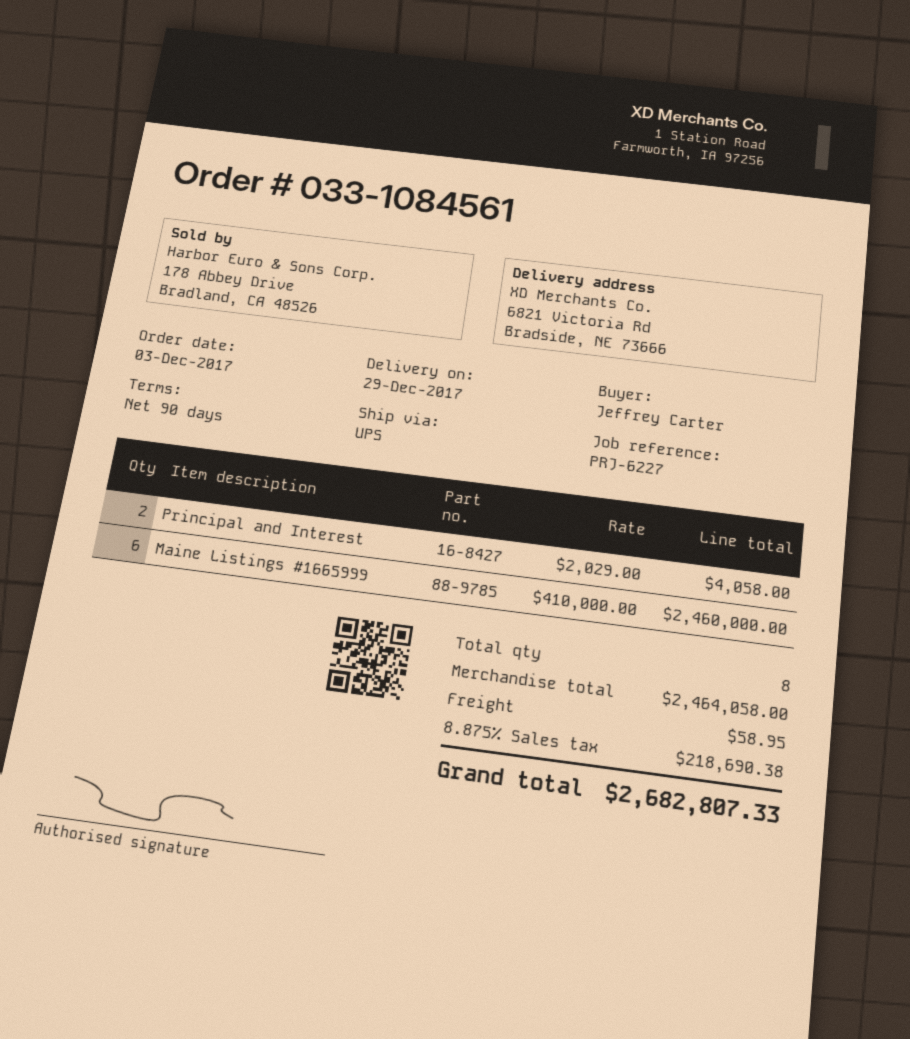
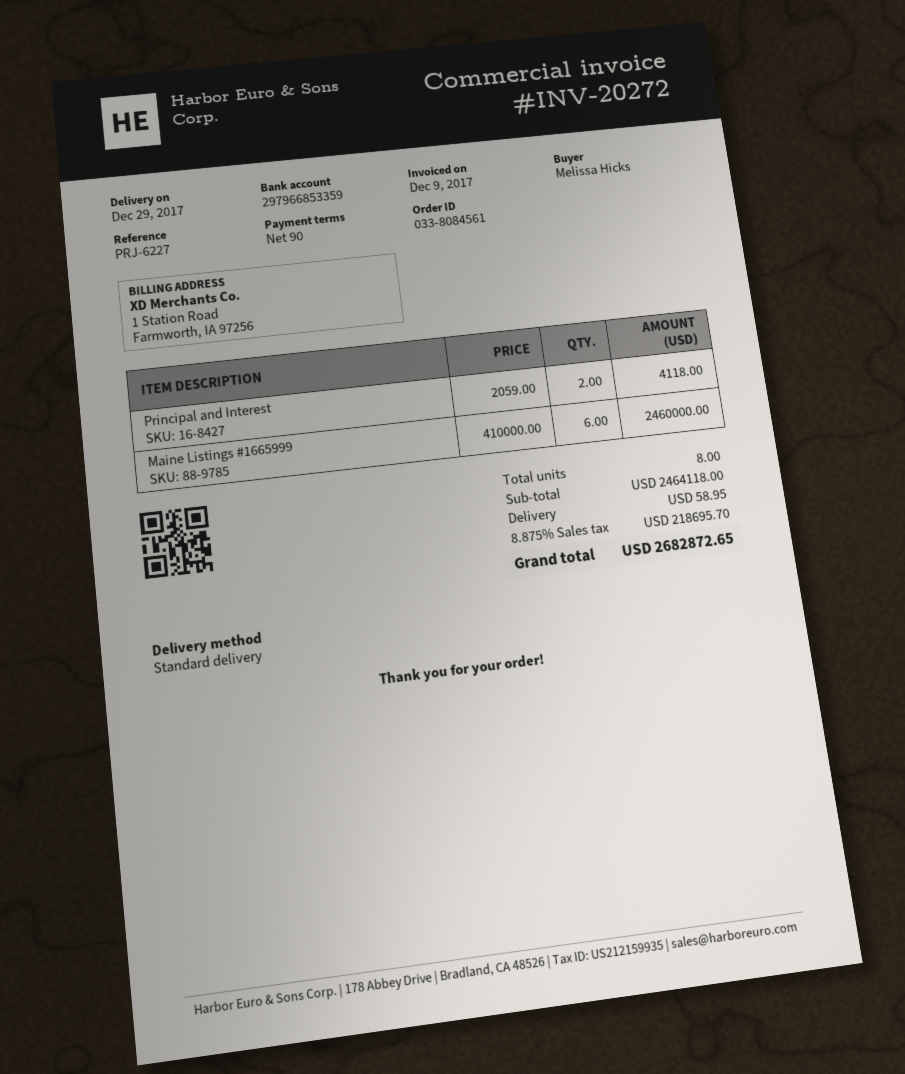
order number: 033-1084561 -> 033-8084561
ordered by: Jeffrey Carter -> Melissa Hicks
shipping method: UPS -> standard
Principal and Interest: 2 x 2029.00 = 4058.00 -> 2 x 2059.00 = 4118.00
subtotal: 2464058.00 -> 2464118.00
tax: 8.875% = 218690.38 -> 8.875% = 218695.70
total: 2682807.33 -> 2682872.65

